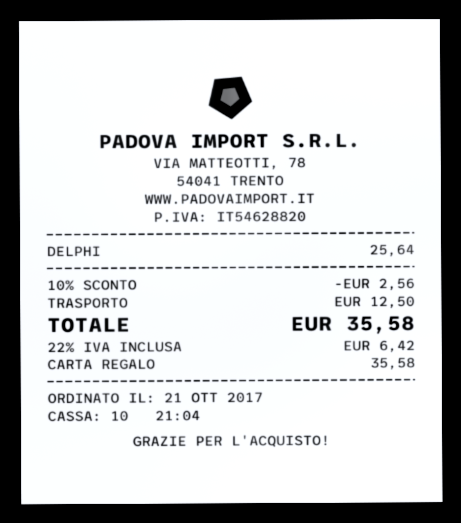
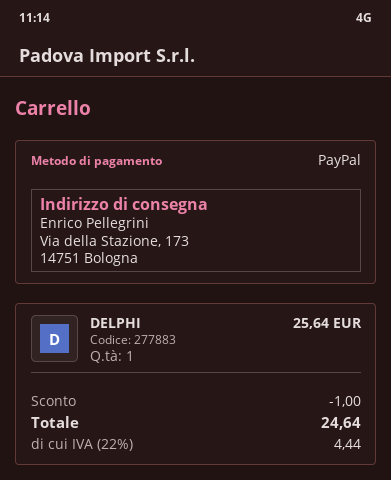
payment method: gift card -> PayPal
discount: 2.56 -> 1.00
shipping: 12.50 -> none
tax: 22% = 6.42 -> 22% = 4.44
total: 35.58 -> 24.64

